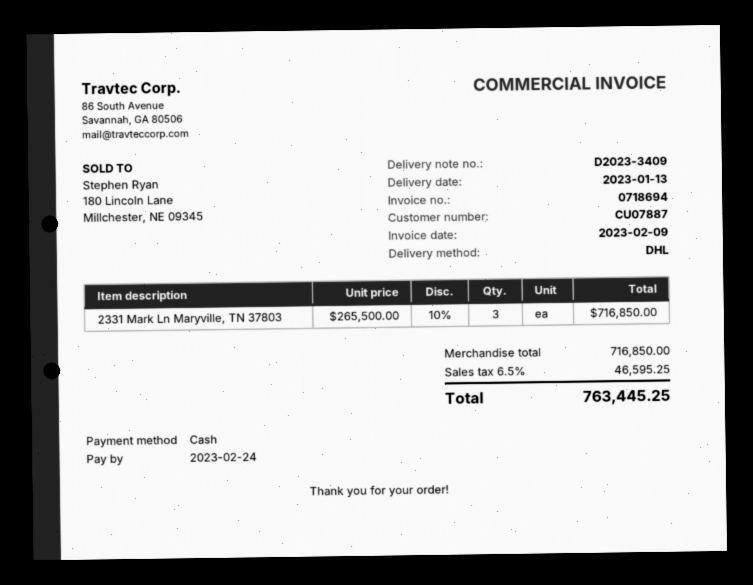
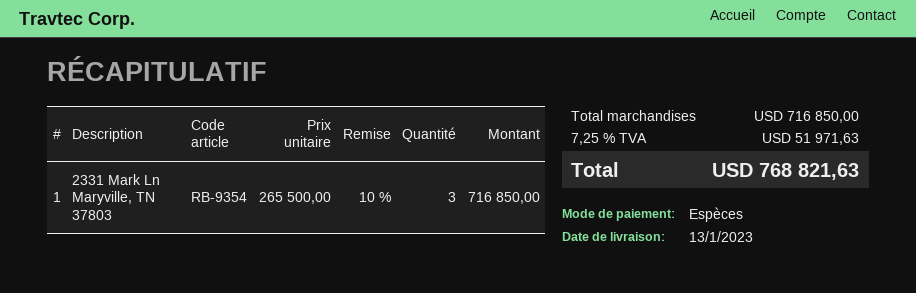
tax: 6.5% = 46595.25 -> 7.25% = 51971.63
total: 763445.25 -> 768821.63

